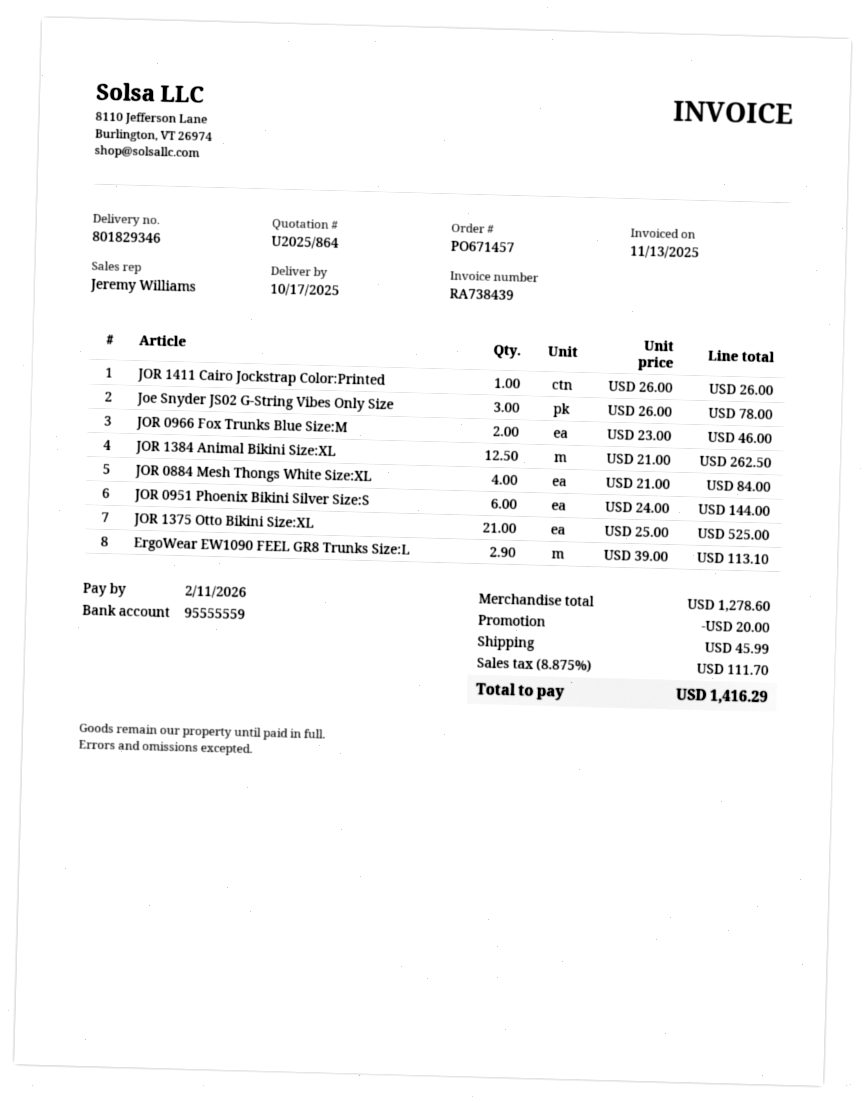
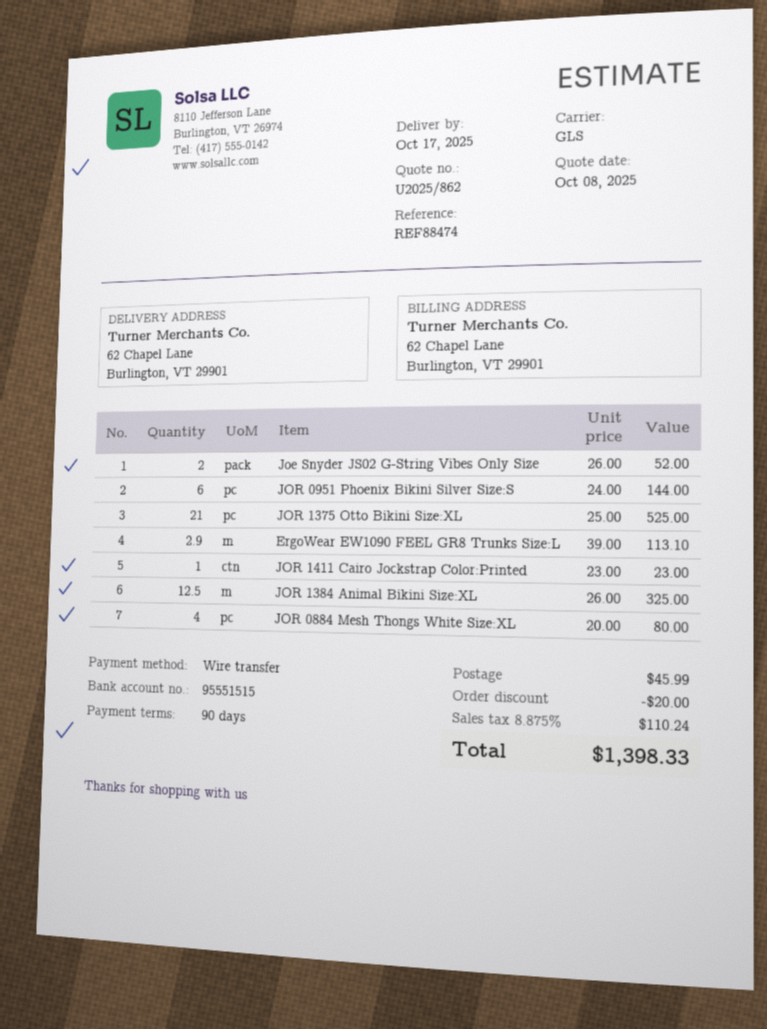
quote number: U2025/864 -> U2025/862
bank account: 95555559 -> 95551515
JOR 1411 Cairo Jockstrap Color:Printed: 1 x 26.00 = 26.00 -> 1 x 23.00 = 23.00
Joe Snyder JS02 G-String Vibes Only Size: 3 x 26.00 = 78.00 -> 2 x 26.00 = 52.00
JOR 0966 Fox Trunks Blue Size:M: 2 x 23.00 = 46.00 -> none
JOR 1384 Animal Bikini Size:XL: 12.5 x 21.00 = 262.50 -> 12.5 x 26.00 = 325.00
JOR 0884 Mesh Thongs White Size:XL: 4 x 21.00 = 84.00 -> 4 x 20.00 = 80.00
tax: 8.875% = 111.70 -> 8.875% = 110.24
total: 1416.29 -> 1398.33

